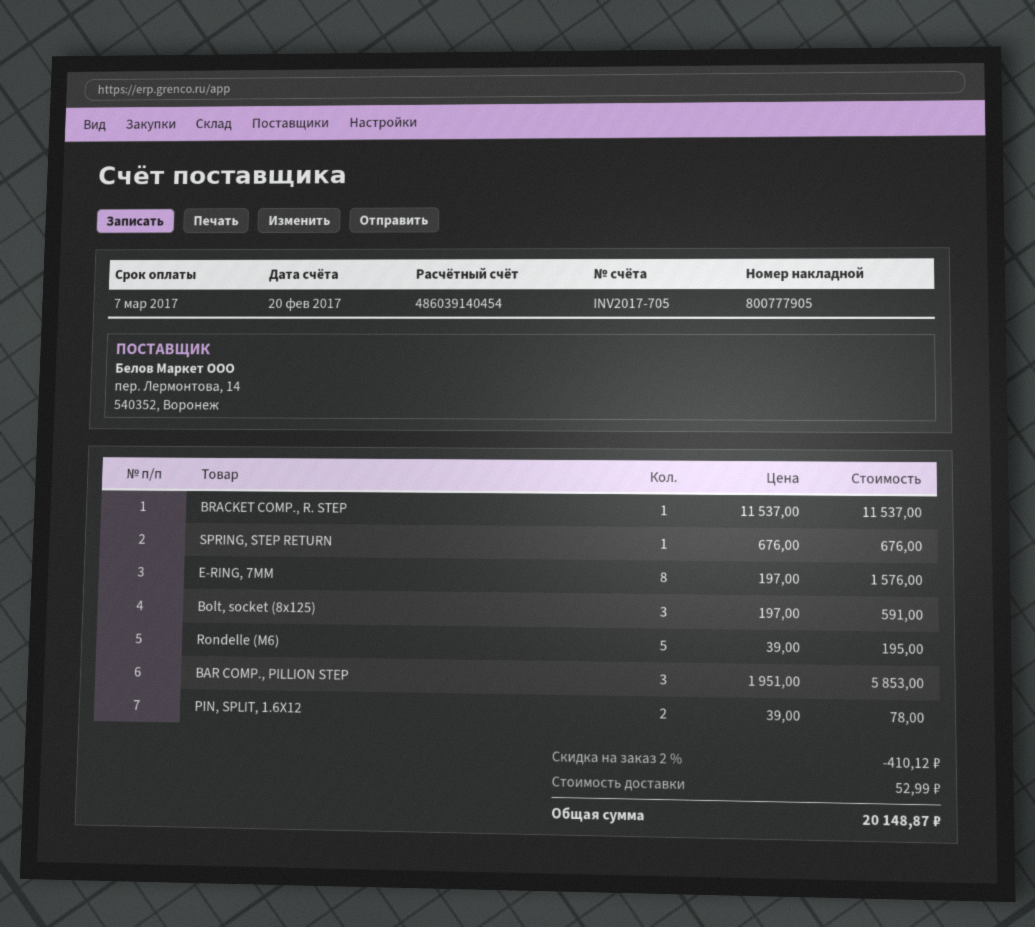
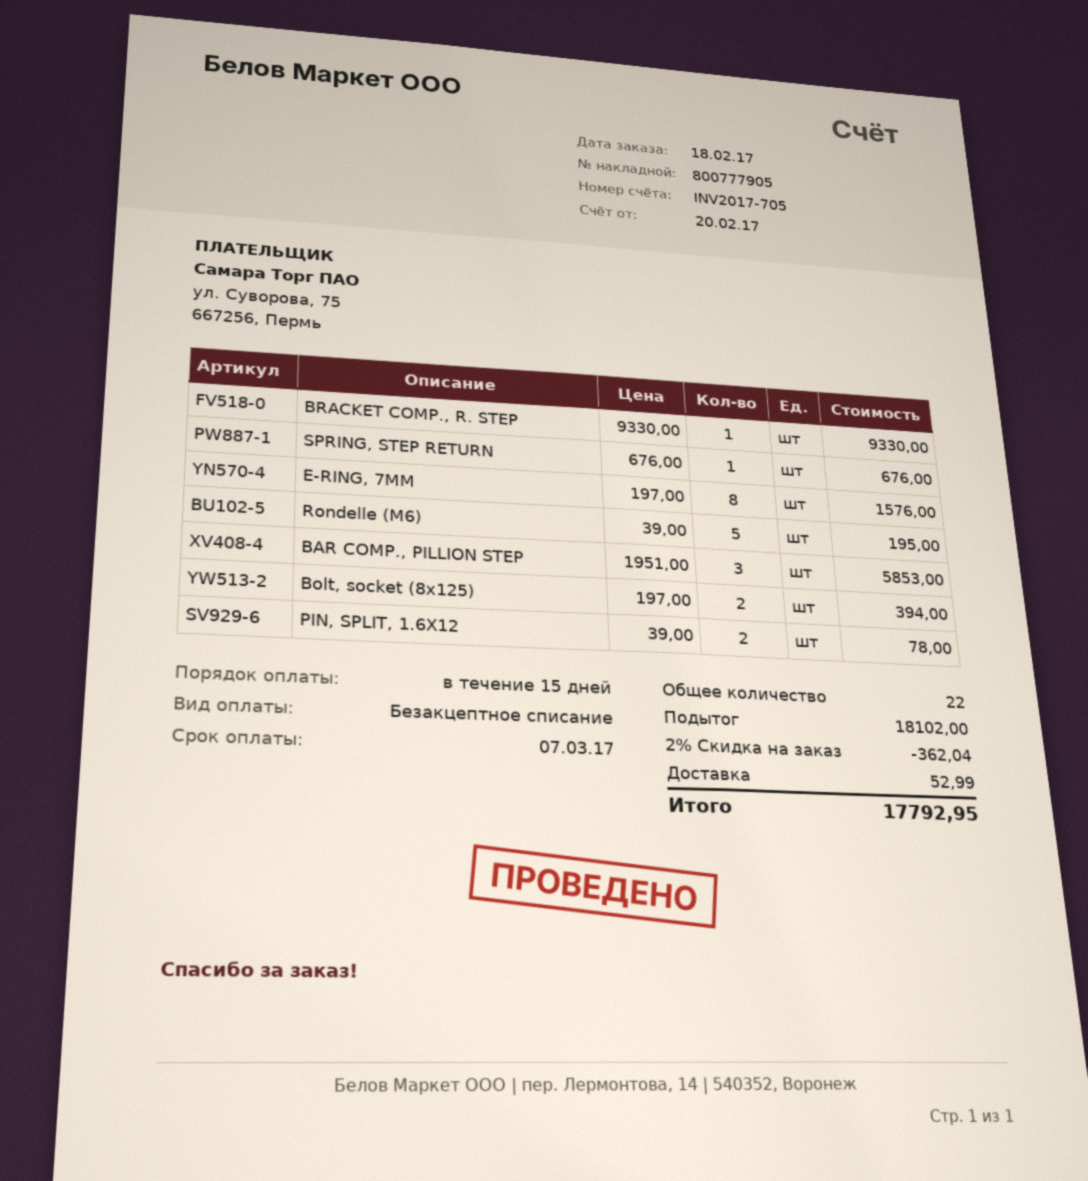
BRACKET COMP., R. STEP: 1 x 11537.00 = 11537.00 -> 1 x 9330.00 = 9330.00
Bolt, socket (8x125): 3 x 197.00 = 591.00 -> 2 x 197.00 = 394.00
discount: 2% = 410.12 -> 2% = 362.04
total: 20148.87 -> 17792.95

